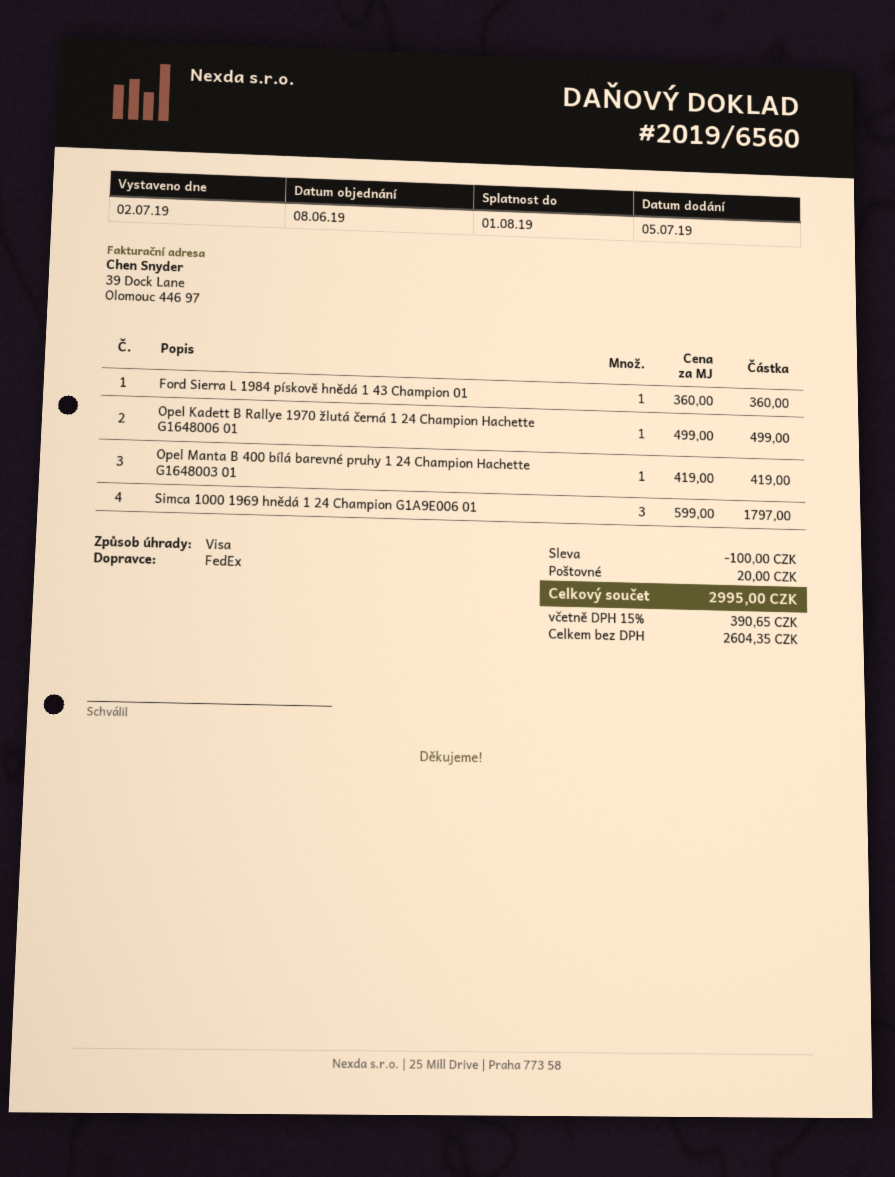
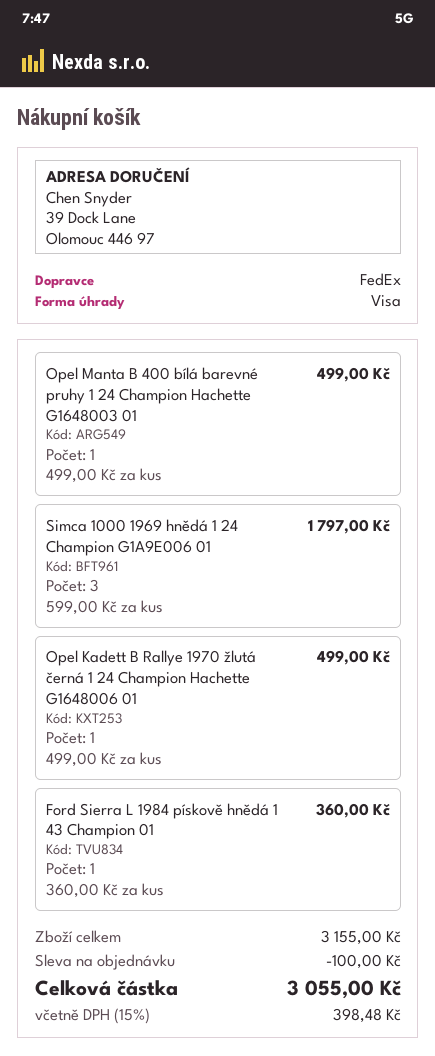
Opel Manta B 400 bílá barevné pruhy 1 24 Champion Hachette G1648003 01: 1 x 419.00 = 419.00 -> 1 x 499.00 = 499.00
shipping: 20.00 -> none
tax: 15% = 390.65 -> 15% = 398.48
total: 2995.00 -> 3055.00

